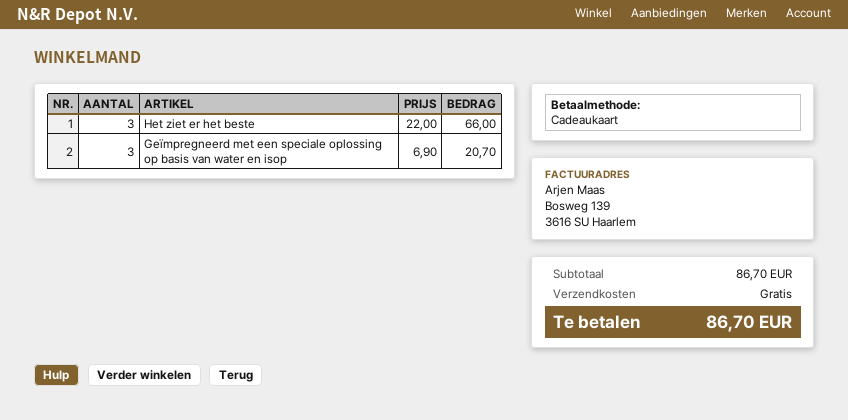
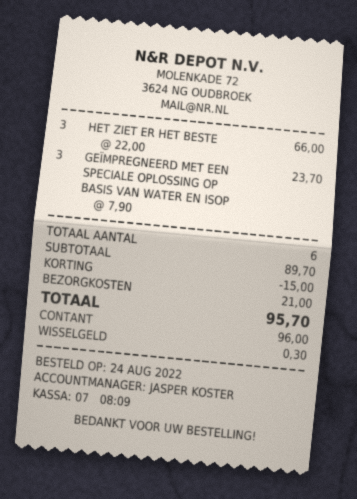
payment method: gift card -> cash
Geïmpregneerd met een speciale oplossing op basis van water en isop: 3 x 6.90 = 20.70 -> 3 x 7.90 = 23.70
subtotal: 86.70 -> 89.70
discount: none -> 15.00
shipping: 0.00 -> 21.00
total: 86.70 -> 95.70

